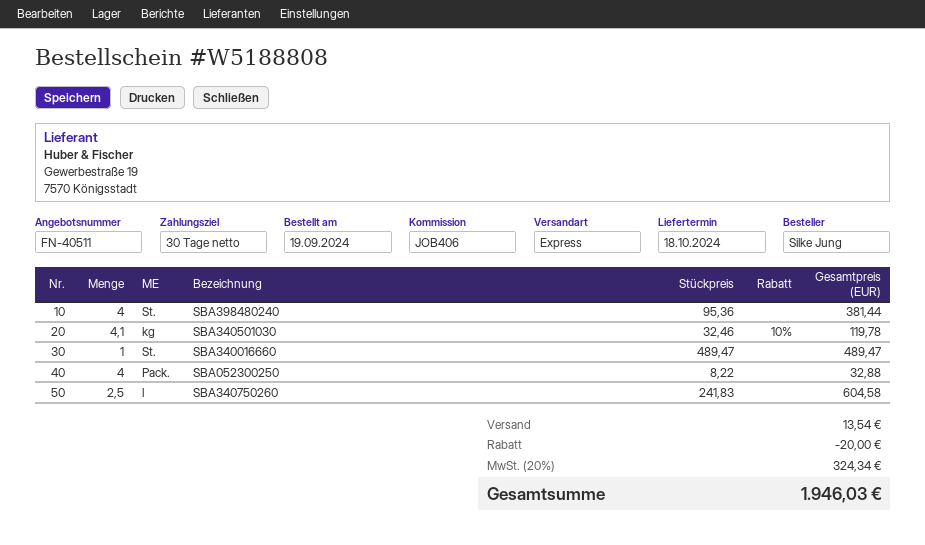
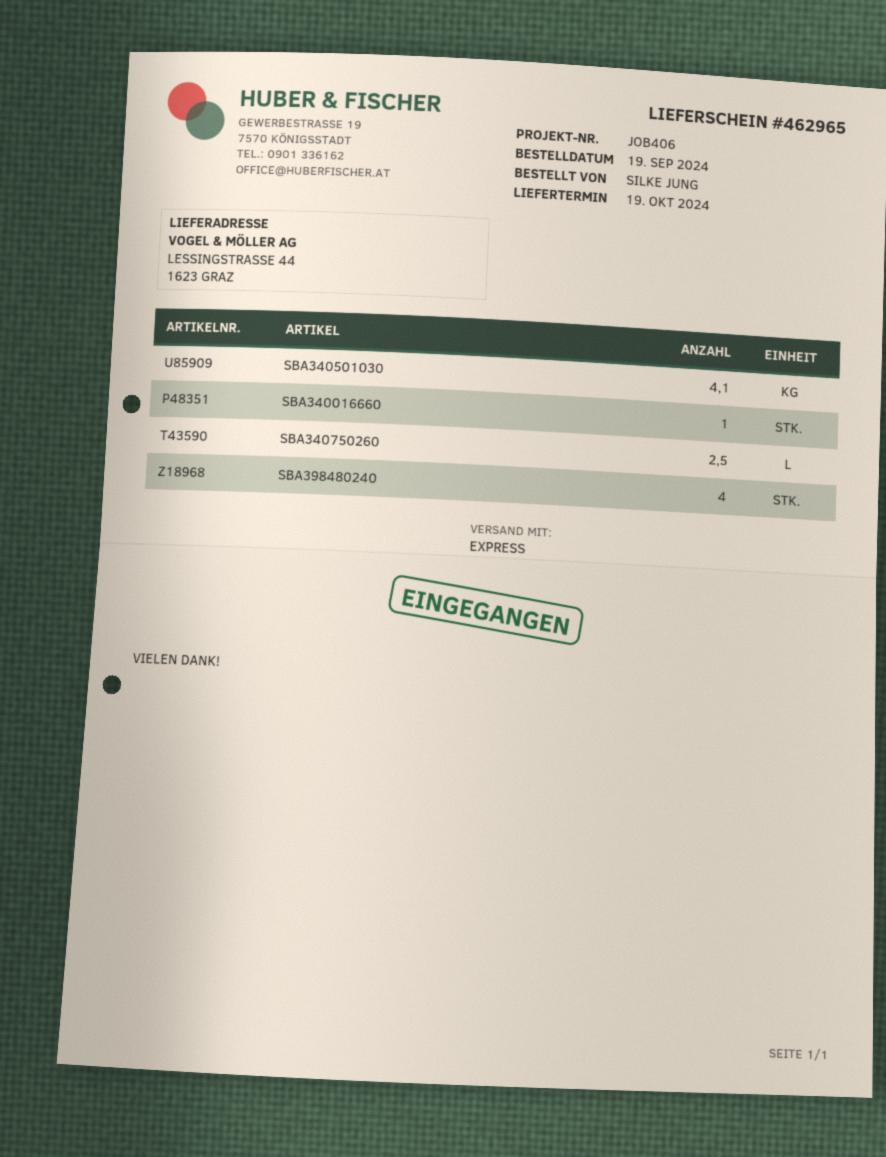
delivery date: 2024-10-18 -> 2024-10-19
SBA052300250: 4 -> none

